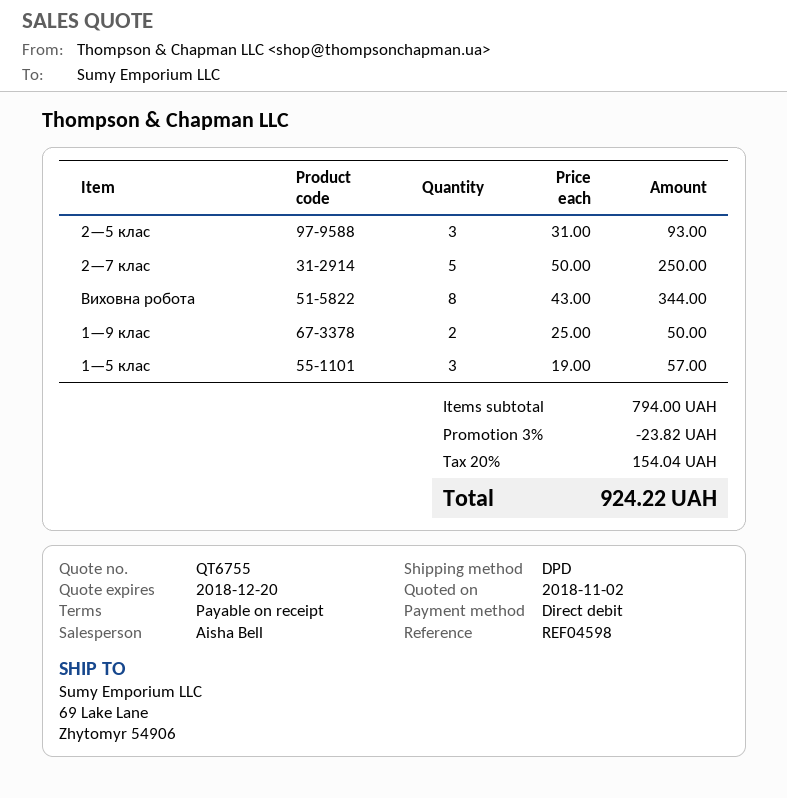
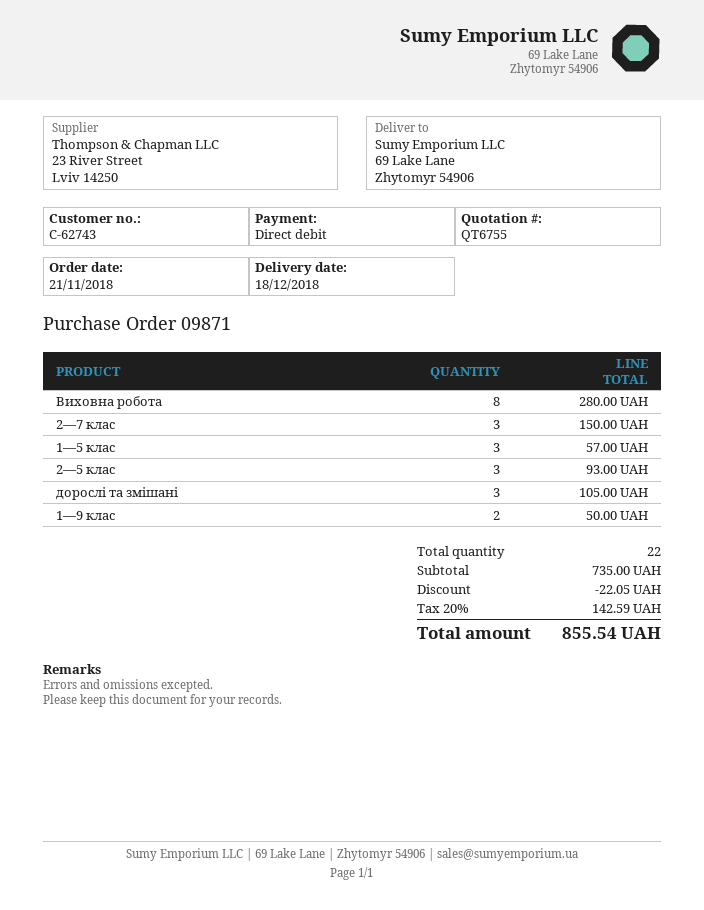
2—7 клас: 5 for 250.00 -> 3 for 150.00
Виховна робота: 8 for 344.00 -> 8 for 280.00
дорослі та змішані: none -> 3 for 105.00
subtotal: 794.00 -> 735.00
discount: 23.82 -> 22.05
tax: 20% = 154.04 -> 20% = 142.59
total: 924.22 -> 855.54

